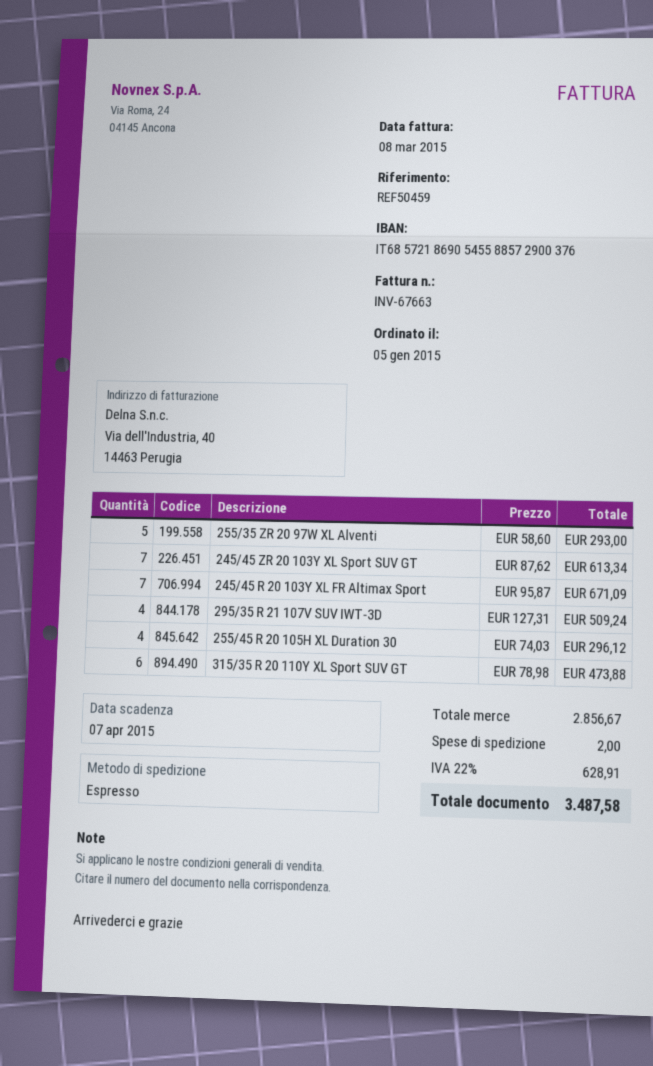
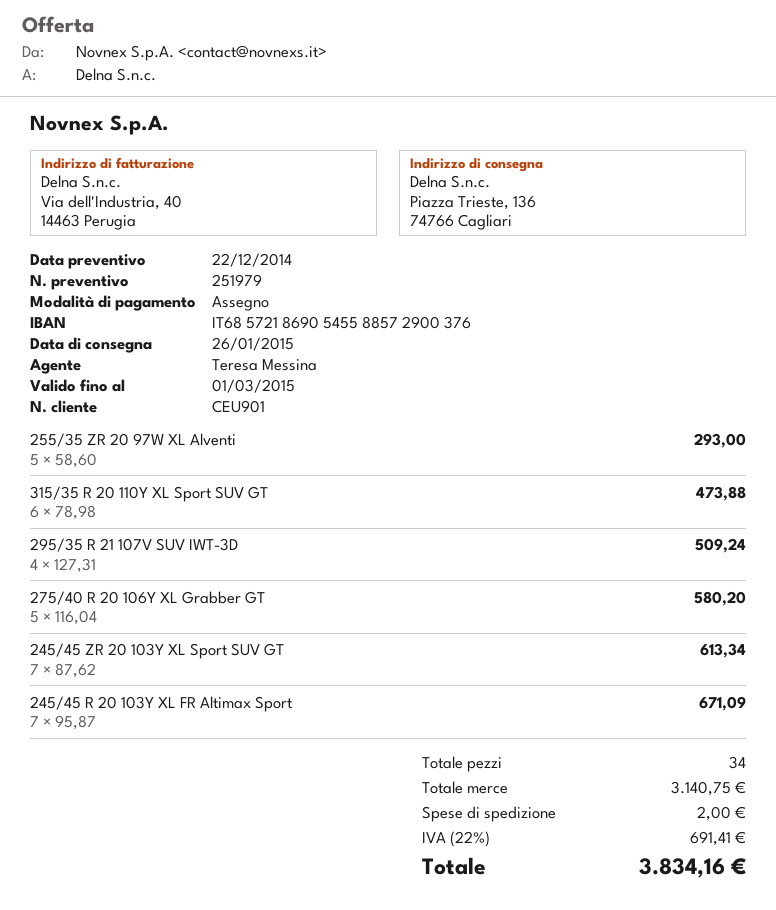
255/45 R 20 105H XL Duration 30: 4 x 74.03 = 296.12 -> none
275/40 R 20 106Y XL Grabber GT: none -> 5 x 116.04 = 580.20
subtotal: 2856.67 -> 3140.75
tax: 22% = 628.91 -> 22% = 691.41
total: 3487.58 -> 3834.16

